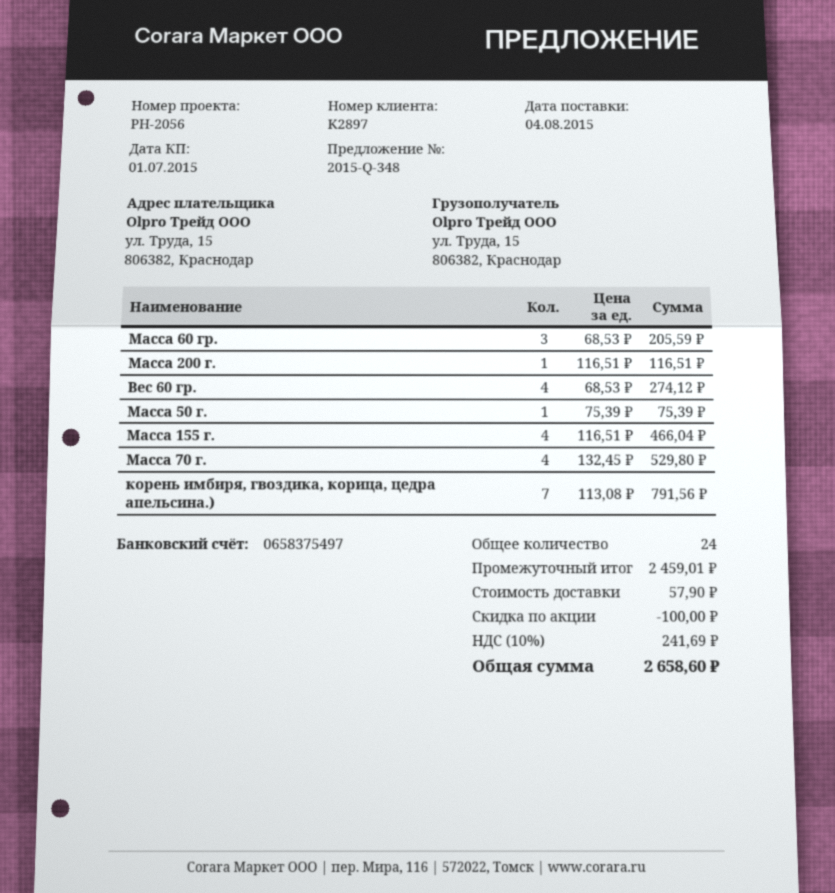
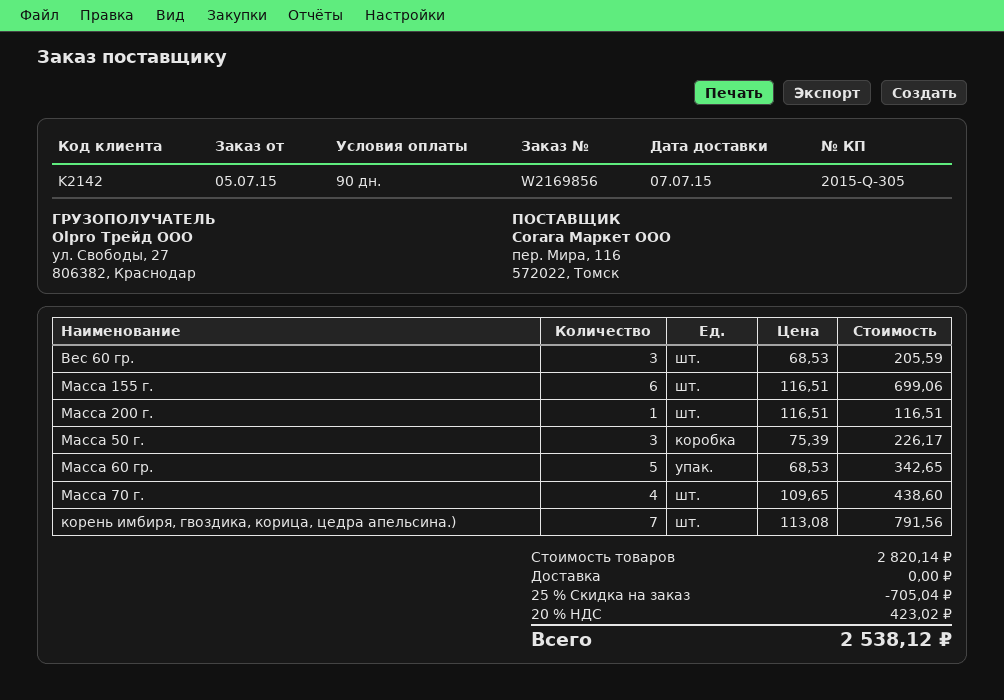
quote number: 2015-Q-348 -> 2015-Q-305
delivery date: 2015-08-04 -> 2015-07-07
customer number: K2897 -> K2142
ship to: ул. Труда, 15, 806382, Краснодар -> ул. Свободы, 27, 806382, Краснодар
Масса 60 гр.: 3 x 68.53 = 205.59 -> 5 x 68.53 = 342.65
Вес 60 гр.: 4 x 68.53 = 274.12 -> 3 x 68.53 = 205.59
Масса 50 г.: 1 x 75.39 = 75.39 -> 3 x 75.39 = 226.17
Масса 155 г.: 4 x 116.51 = 466.04 -> 6 x 116.51 = 699.06
Масса 70 г.: 4 x 132.45 = 529.80 -> 4 x 109.65 = 438.60
subtotal: 2459.01 -> 2820.14
discount: 100.00 -> 705.04
shipping: 57.90 -> 0.00
tax: 10% = 241.69 -> 20% = 423.02
total: 2658.60 -> 2538.12

